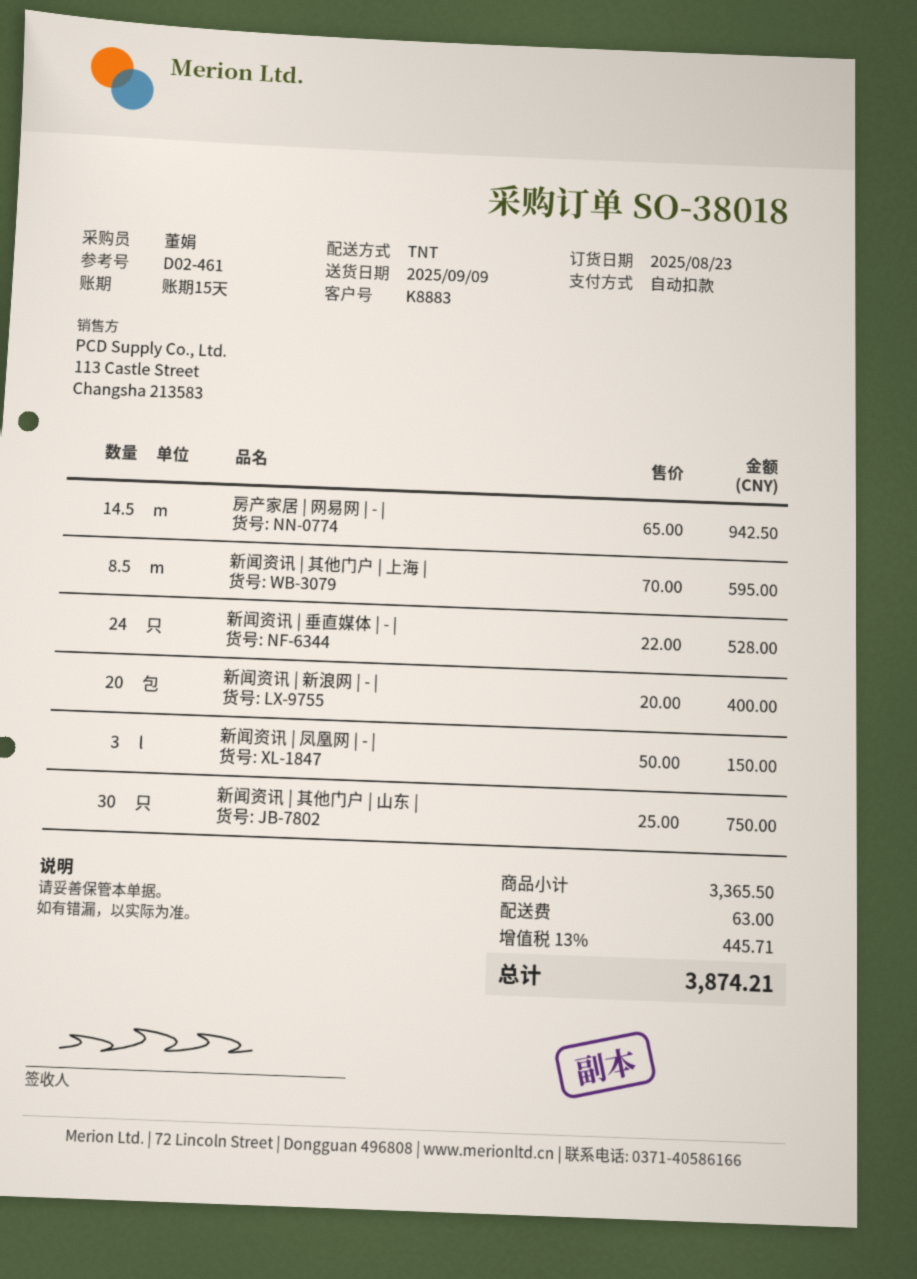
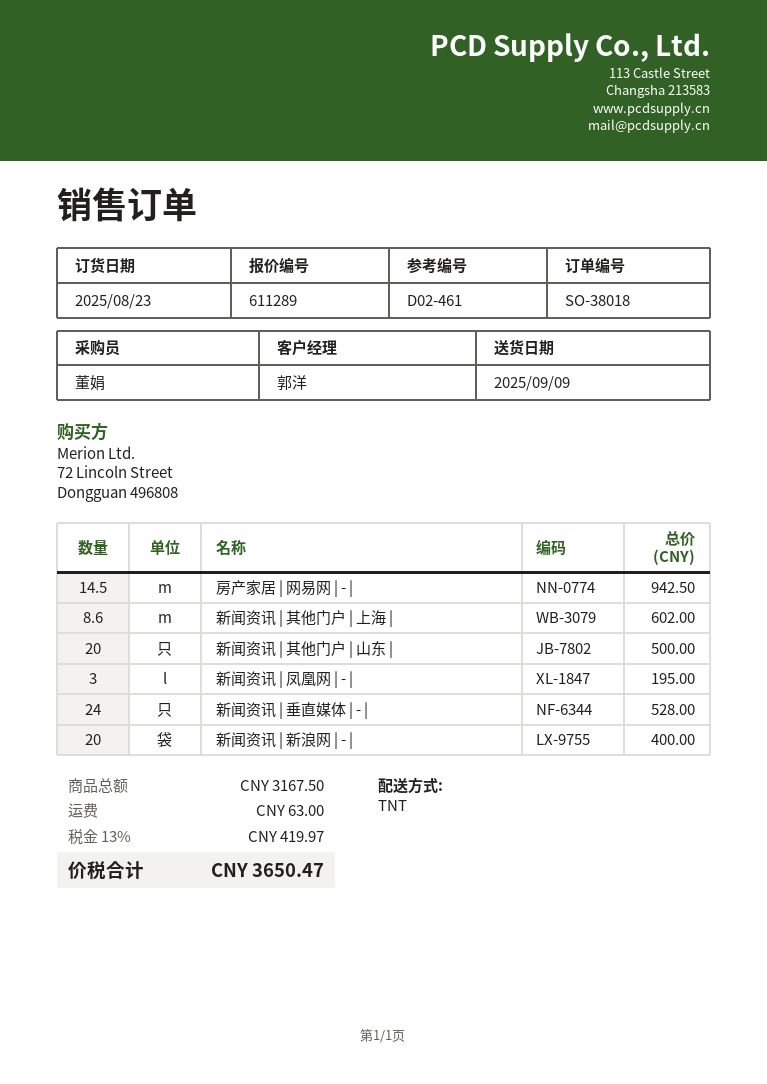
新闻资讯 | 其他门户 | 上海 |: 8.5 for 595.00 -> 8.6 for 602.00
新闻资讯 | 凤凰网 | - |: 3 for 150.00 -> 3 for 195.00
新闻资讯 | 其他门户 | 山东 |: 30 for 750.00 -> 20 for 500.00
subtotal: 3365.50 -> 3167.50
tax: 13% = 445.71 -> 13% = 419.97
total: 3874.21 -> 3650.47

